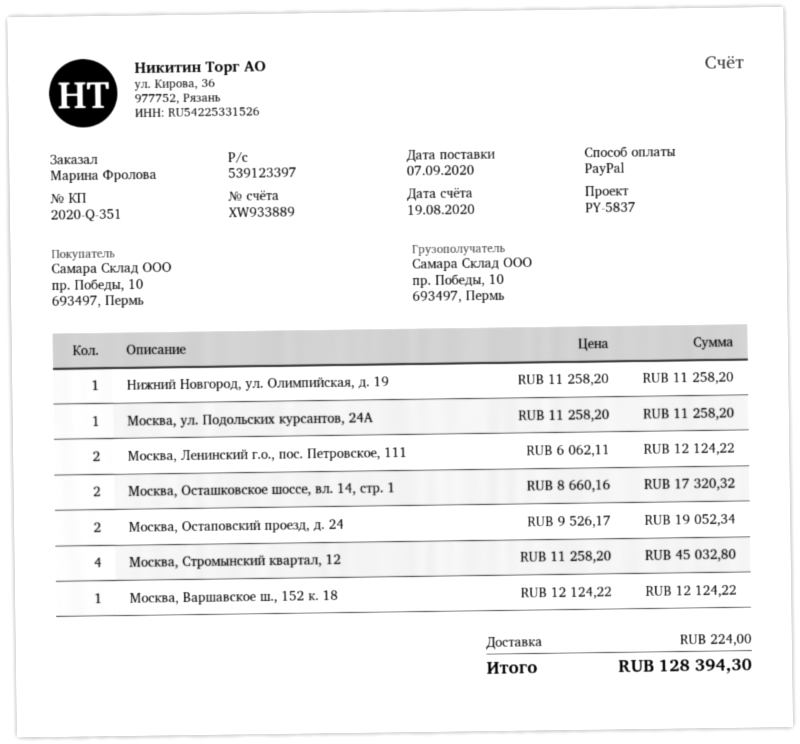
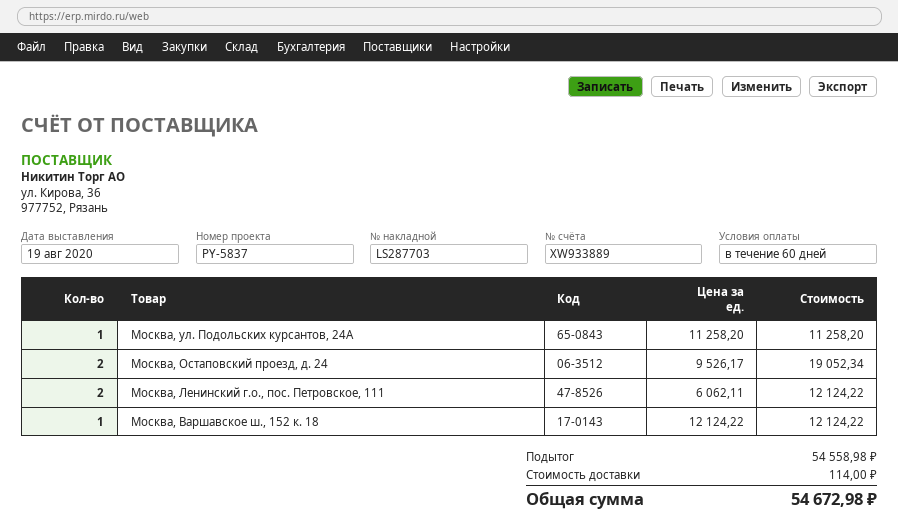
Нижний Новгород, ул. Олимпийская, д. 19: 1 x 11258.20 = 11258.20 -> none
Москва, Осташковское шоссе, вл. 14, стр. 1: 2 x 8660.16 = 17320.32 -> none
Москва, Стромынский квартал, 12: 4 x 11258.20 = 45032.80 -> none
shipping: 224.00 -> 114.00
total: 128394.30 -> 54672.98

